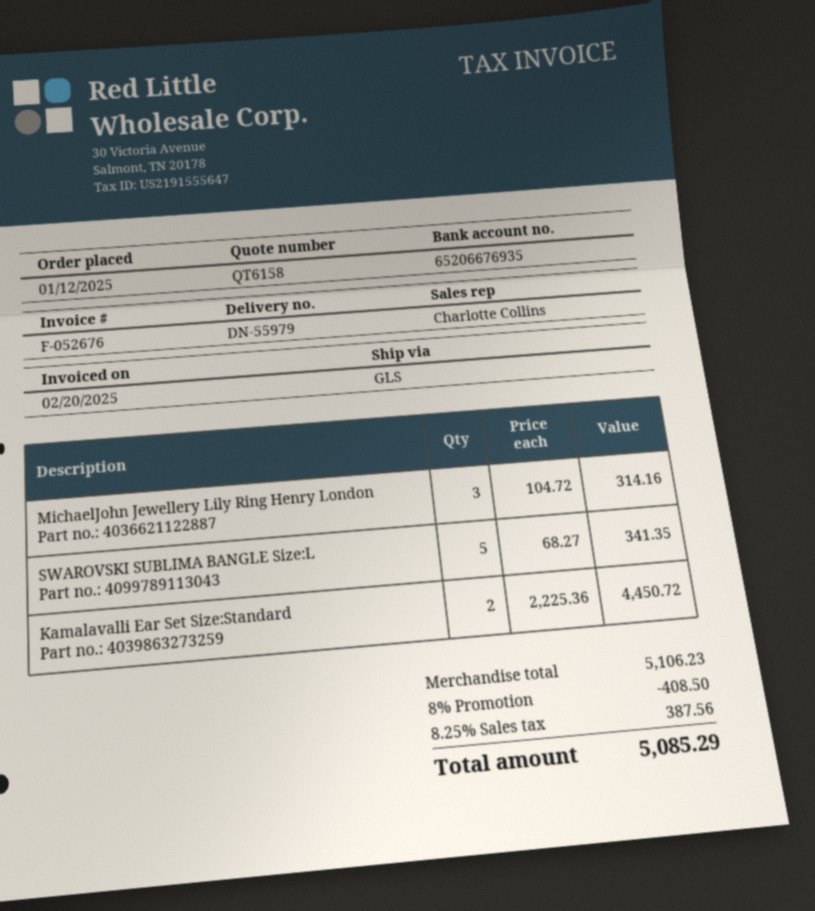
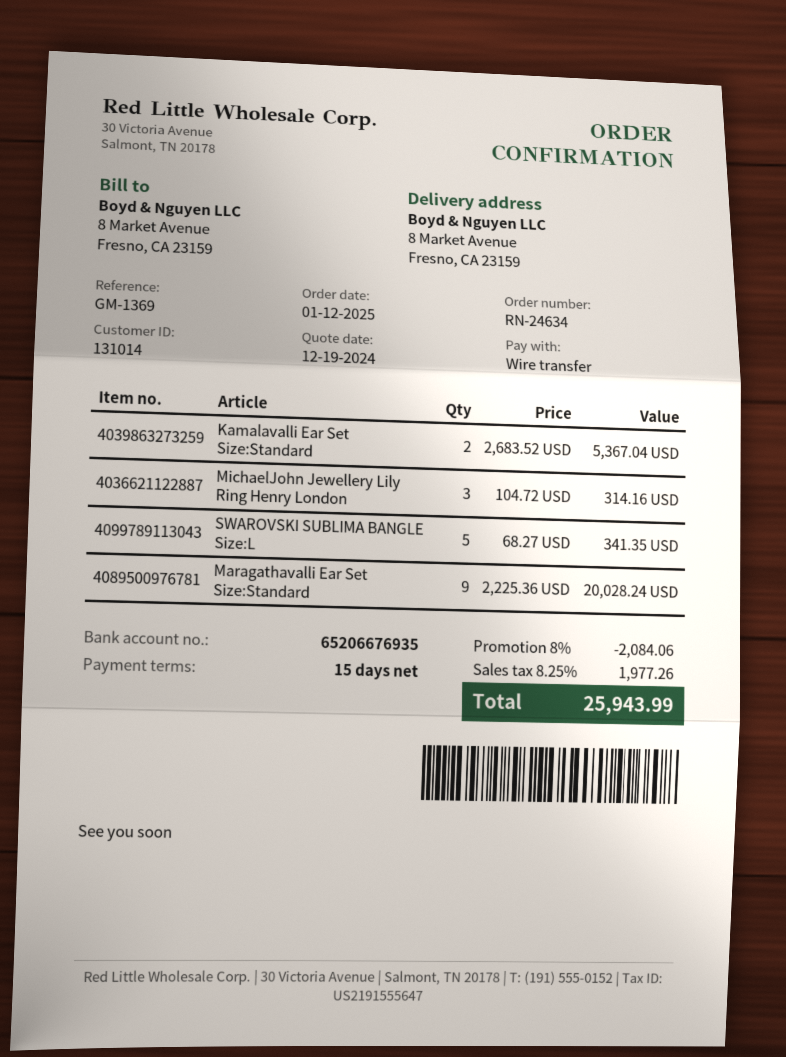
Kamalavalli Ear Set Size:Standard: 2 x 2225.36 = 4450.72 -> 2 x 2683.52 = 5367.04
Maragathavalli Ear Set Size:Standard: none -> 9 x 2225.36 = 20028.24
discount: 8% = 408.50 -> 8% = 2084.06
tax: 8.25% = 387.56 -> 8.25% = 1977.26
total: 5085.29 -> 25943.99

